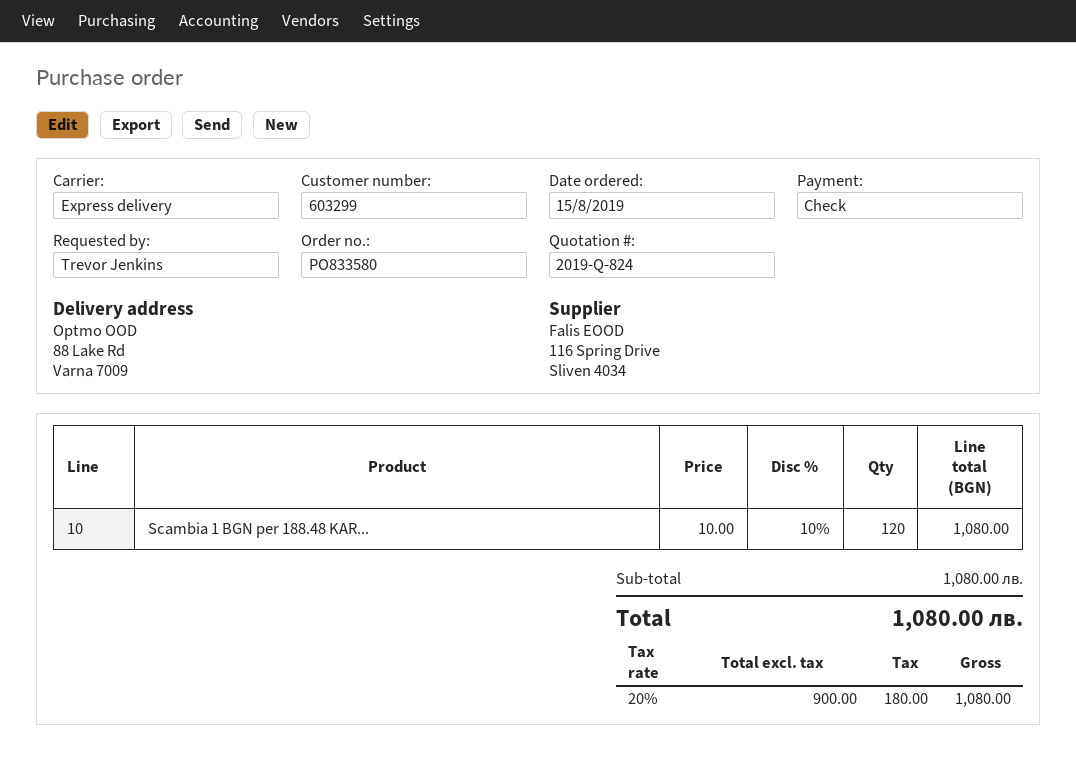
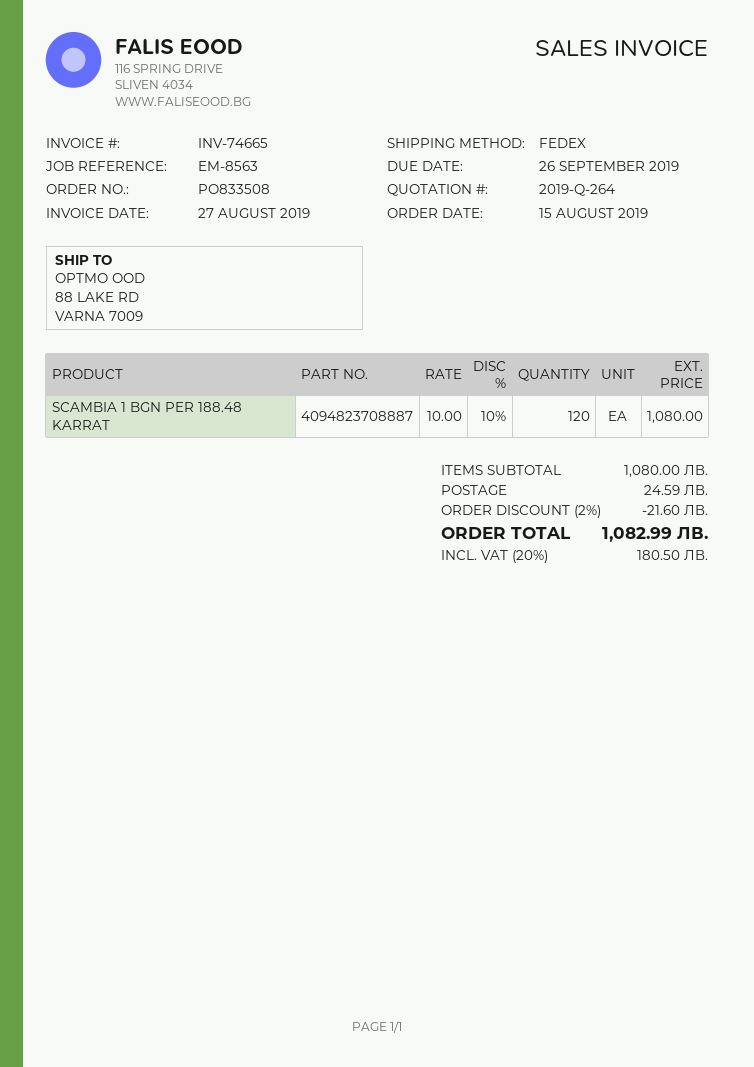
quote number: 2019-Q-824 -> 2019-Q-264
order number: PO833580 -> PO833508
shipping method: express -> FedEx
discount: none -> 2% = 21.60
shipping: none -> 24.59
tax: 20% = 180.00 -> 20% = 180.50
total: 1080.00 -> 1082.99

